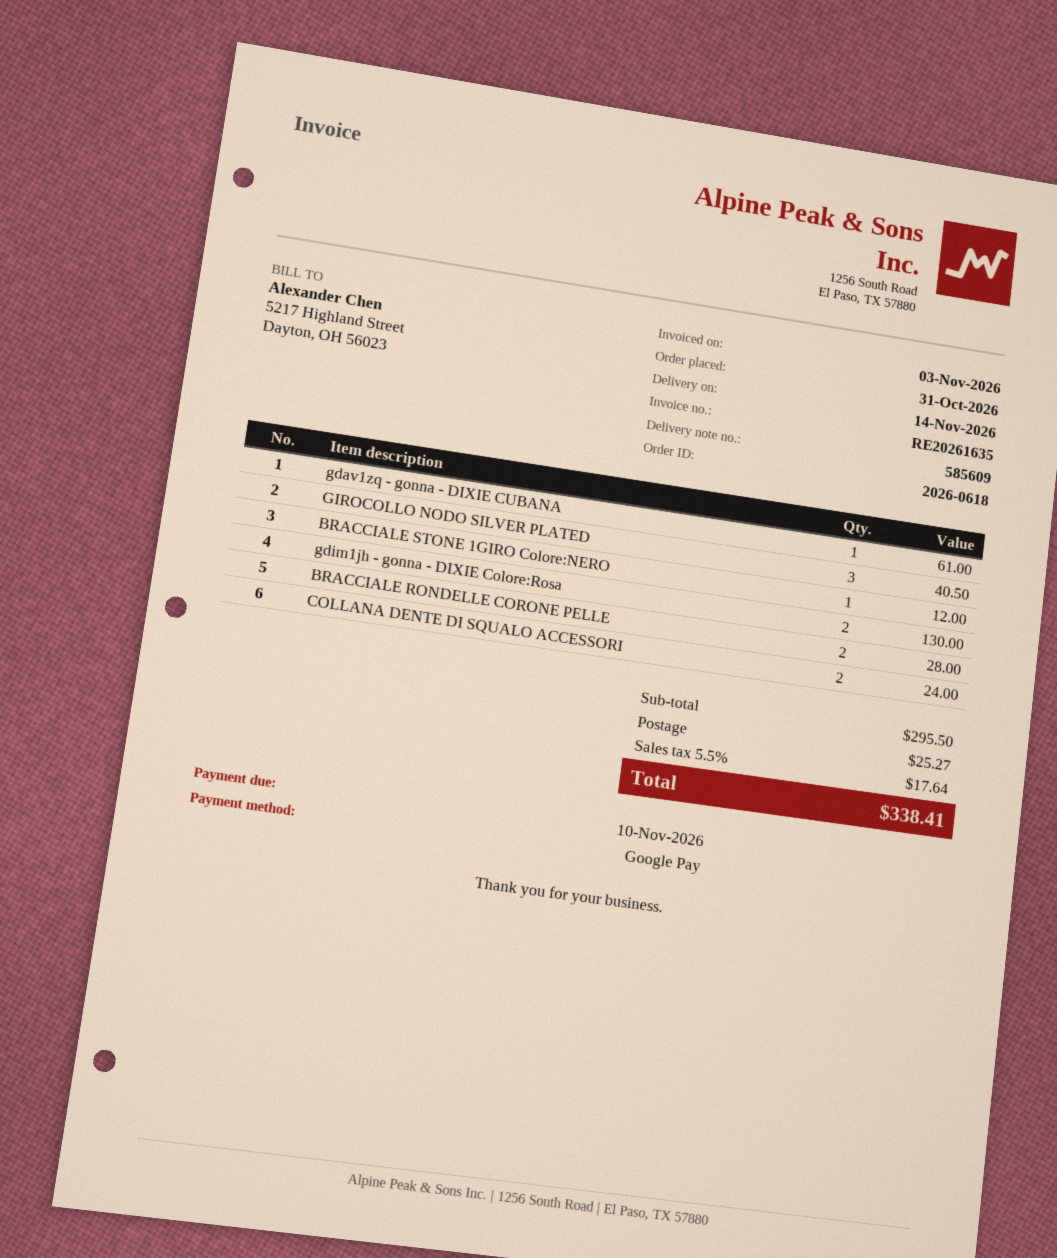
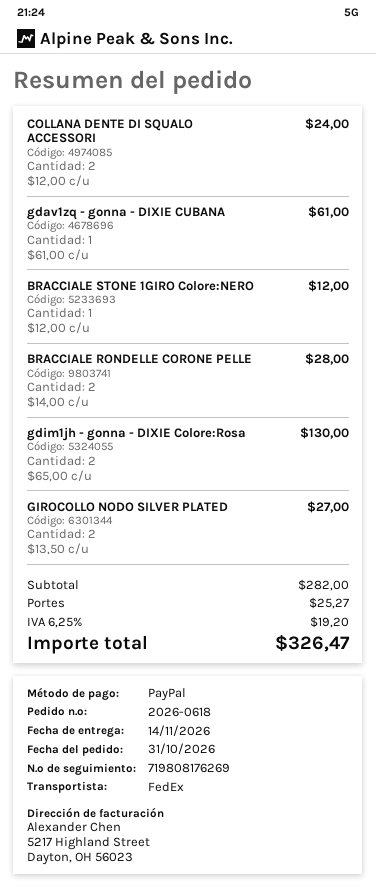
payment method: Google Pay -> PayPal
GIROCOLLO NODO SILVER PLATED: 3 for 40.50 -> 2 for 27.00
subtotal: 295.50 -> 282.00
tax: 5.5% = 17.64 -> 6.25% = 19.20
total: 338.41 -> 326.47

